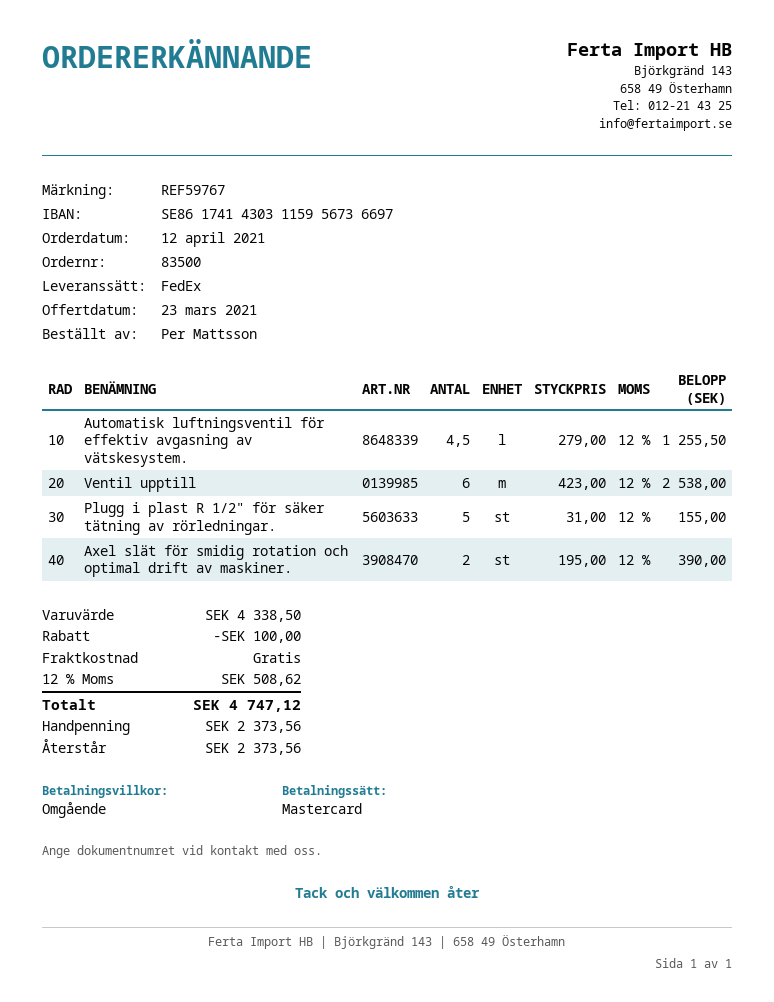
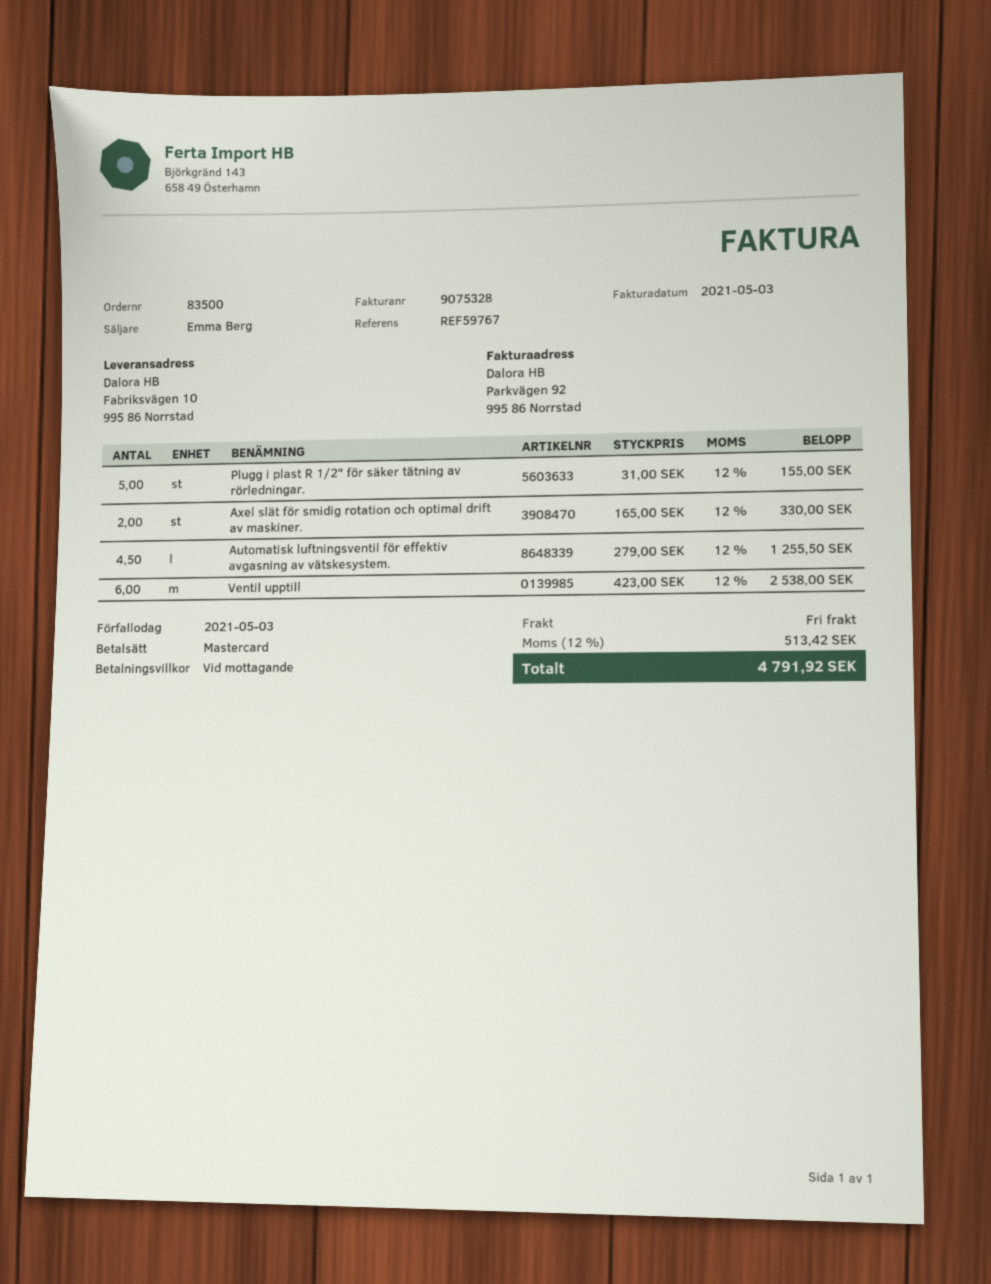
Axel slät för smidig rotation och optimal drift av maskiner.: 2 x 195.00 = 390.00 -> 2 x 165.00 = 330.00
discount: 100.00 -> none
tax: 12% = 508.62 -> 12% = 513.42
total: 4747.12 -> 4791.92

